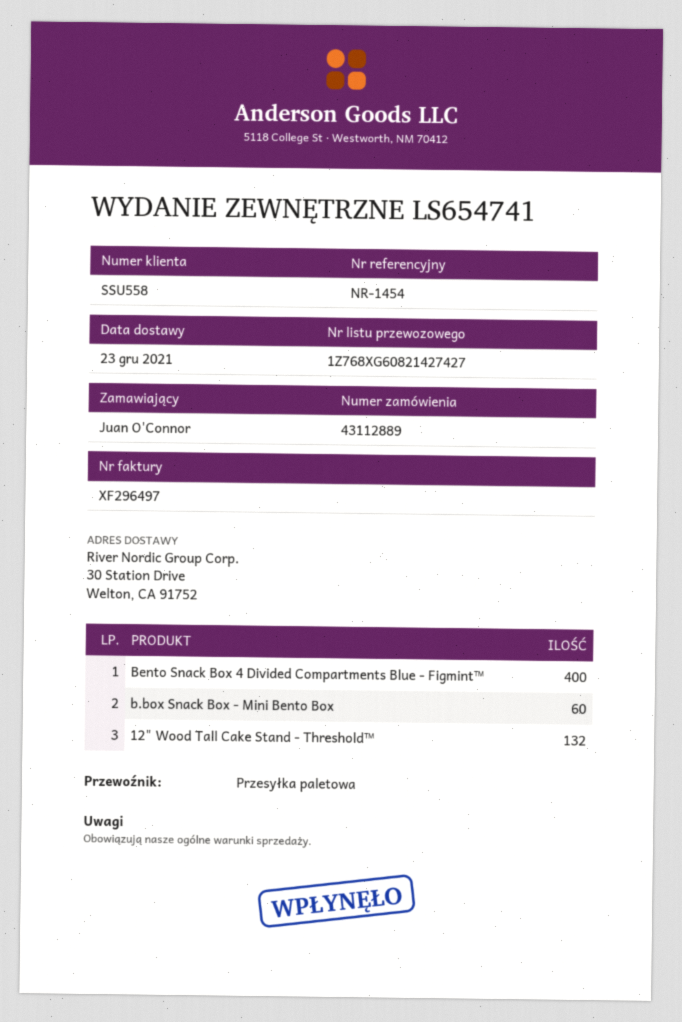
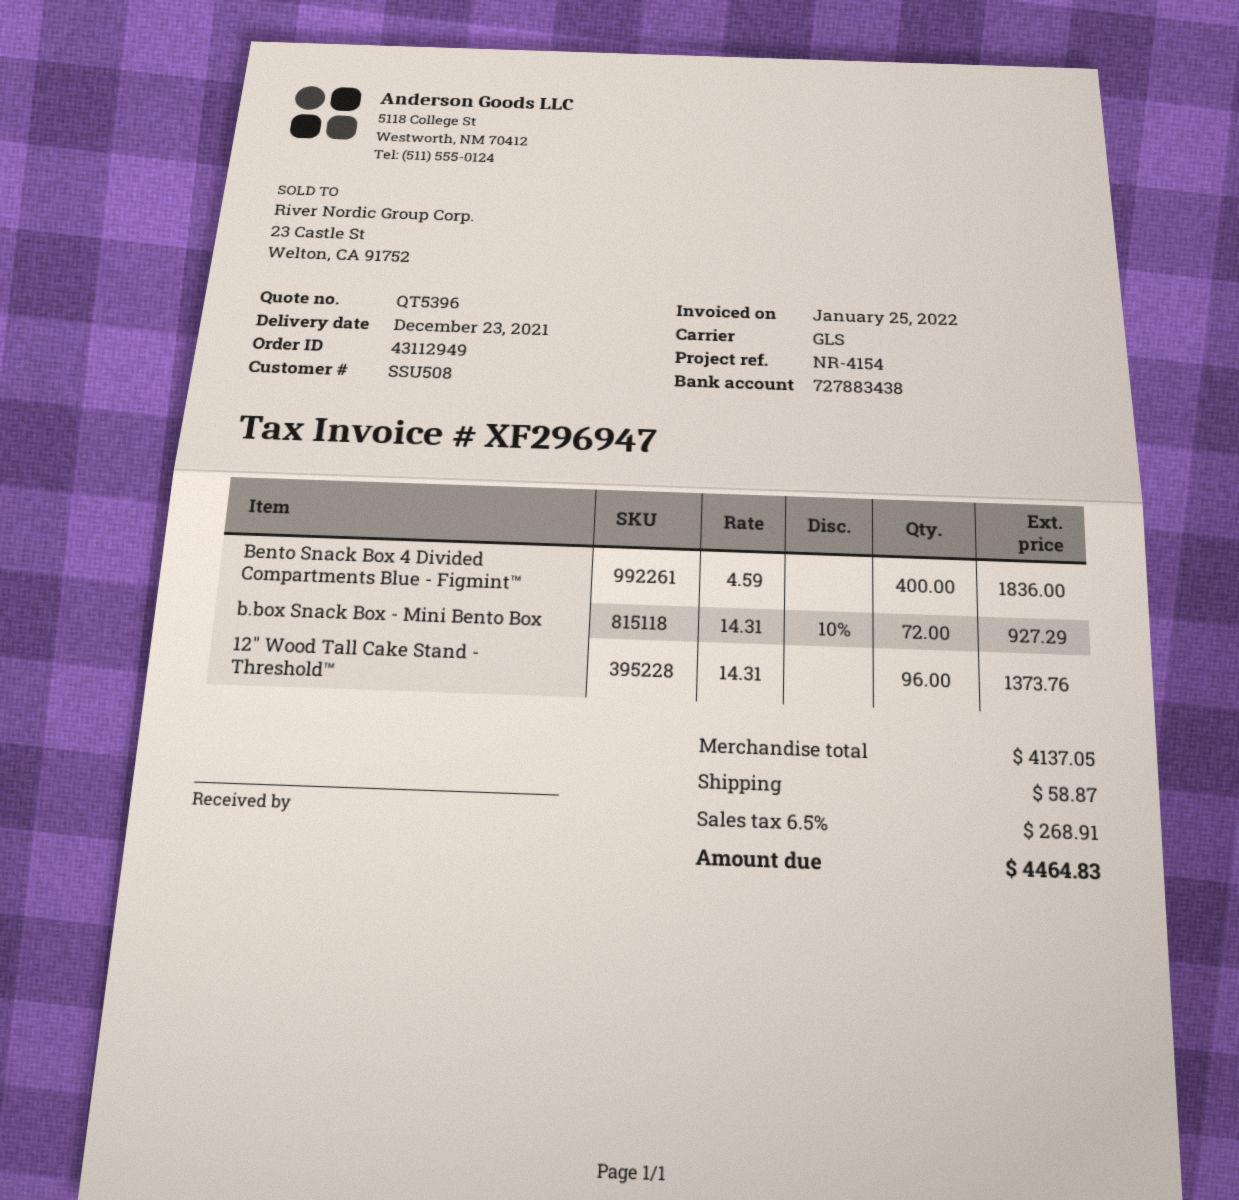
order number: 43112889 -> 43112949
invoice number: XF296497 -> XF296947
customer number: SSU558 -> SSU508
reference: NR-1454 -> NR-4154
shipping method: pallet freight -> GLS
b.box Snack Box - Mini Bento Box: 60 -> 72
12" Wood Tall Cake Stand - Threshold™: 132 -> 96

